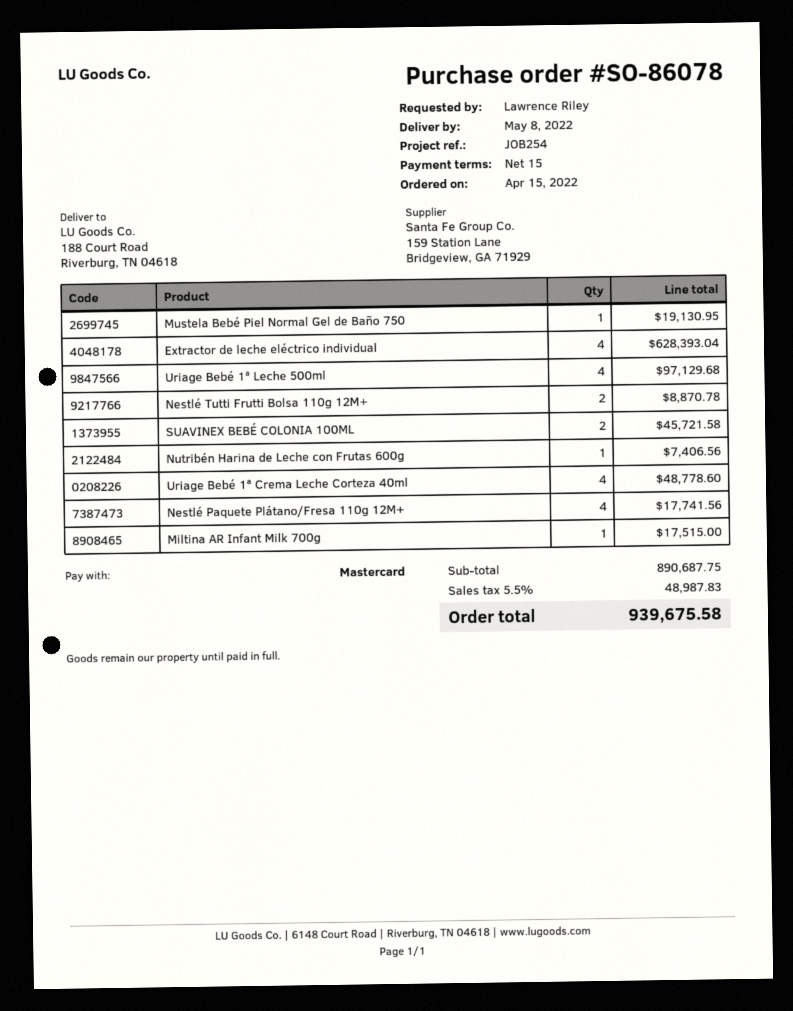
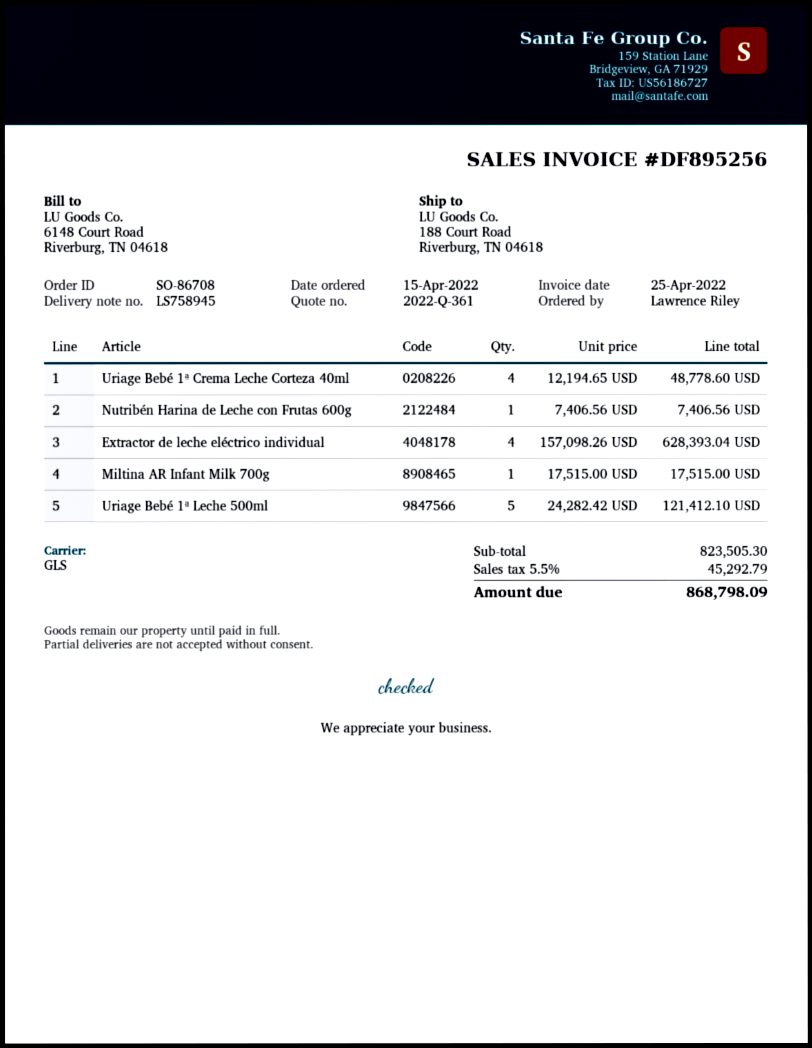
order number: SO-86078 -> SO-86708
Mustela Bebé Piel Normal Gel de Baño 750: 1 for 19130.95 -> none
Uriage Bebé 1ª Leche 500ml: 4 for 97129.68 -> 5 for 121412.10
Nestlé Tutti Frutti Bolsa 110g 12M+: 2 for 8870.78 -> none
SUAVINEX BEBÉ COLONIA 100ML: 2 for 45721.58 -> none
Nestlé Paquete Plátano/Fresa 110g 12M+: 4 for 17741.56 -> none
subtotal: 890687.75 -> 823505.30
tax: 5.5% = 48987.83 -> 5.5% = 45292.79
total: 939675.58 -> 868798.09

